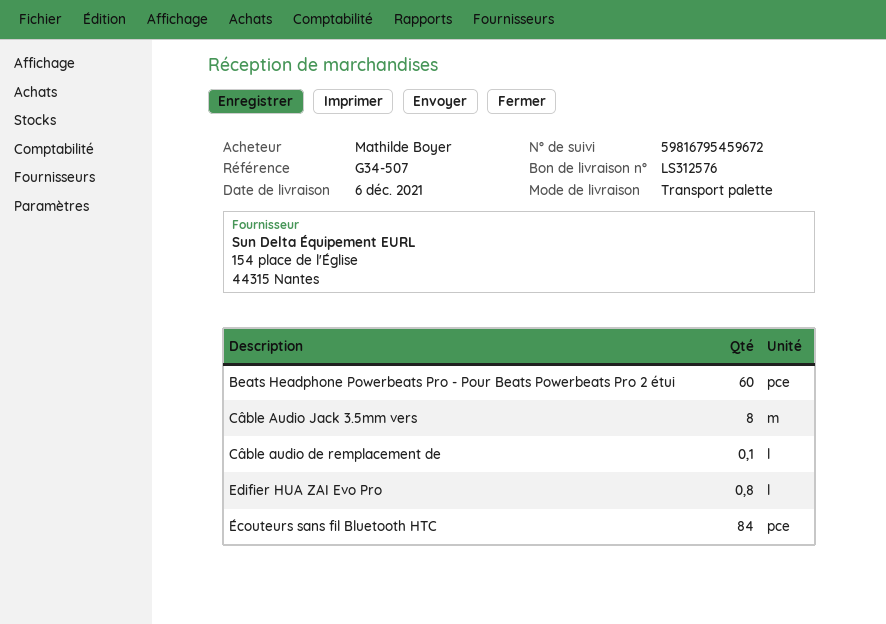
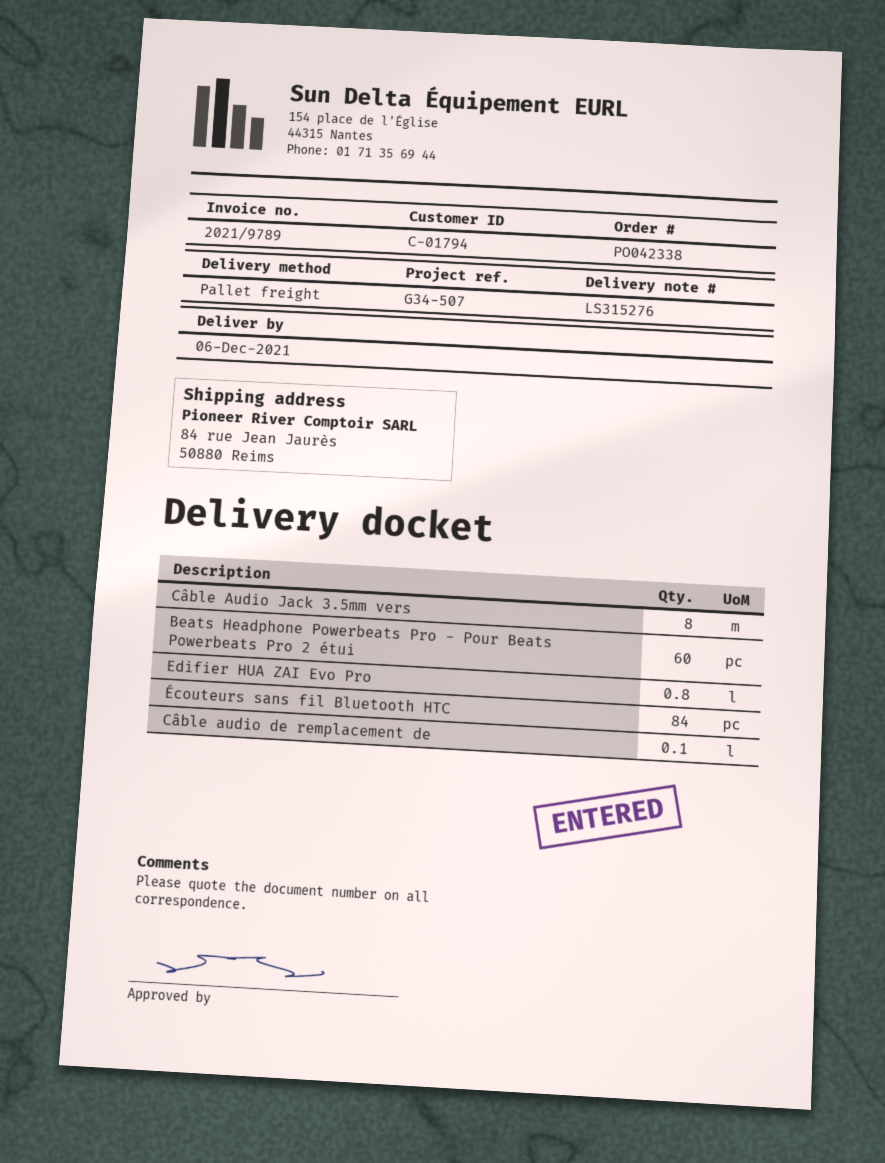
delivery note number: LS312576 -> LS315276

